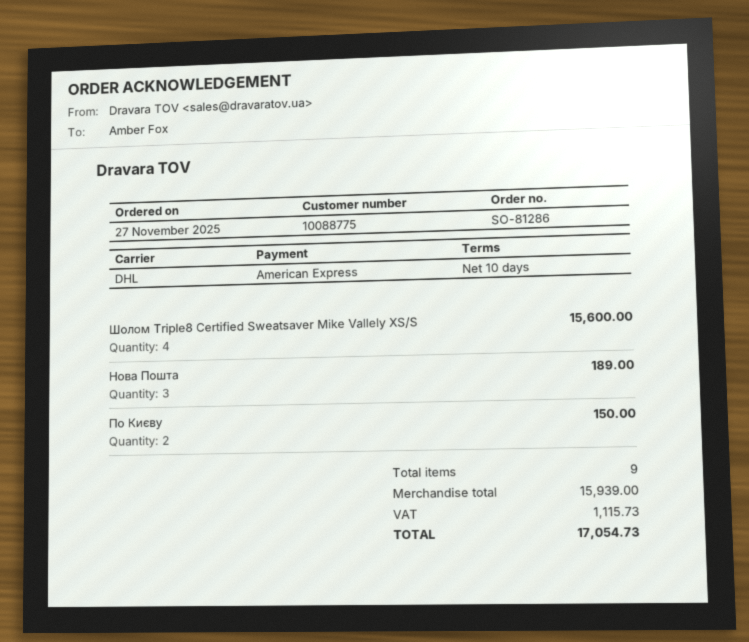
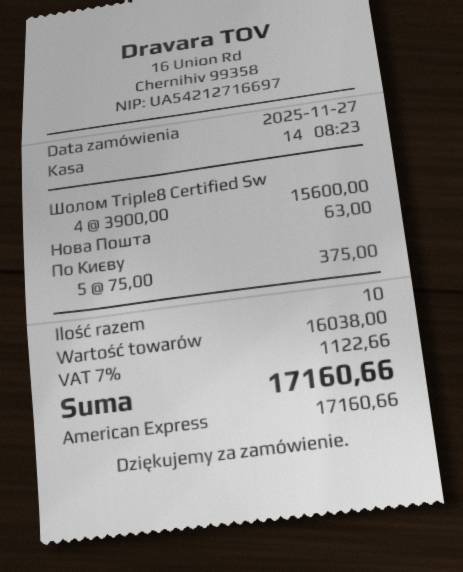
Нова Пошта: 3 for 189.00 -> 1 for 63.00
По Києву: 2 for 150.00 -> 5 for 375.00
total quantity: 9 -> 10
subtotal: 15939.00 -> 16038.00
tax: 1115.73 -> 1122.66
total: 17054.73 -> 17160.66

